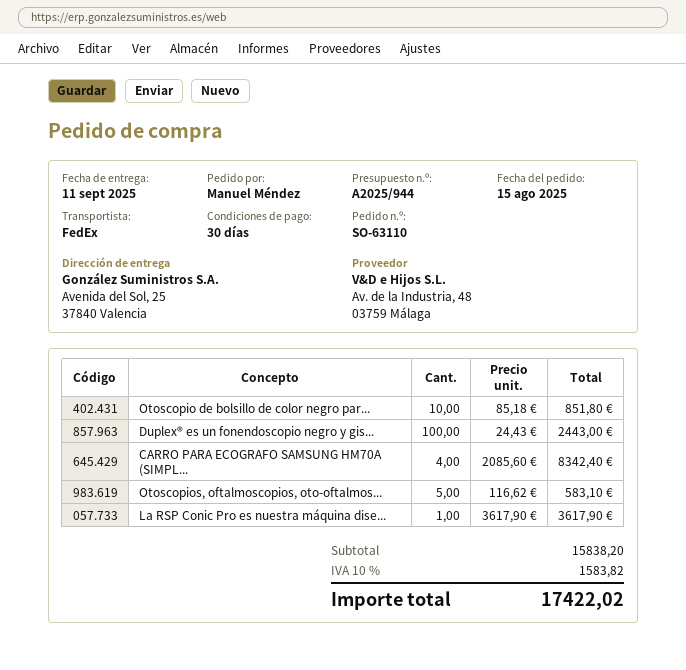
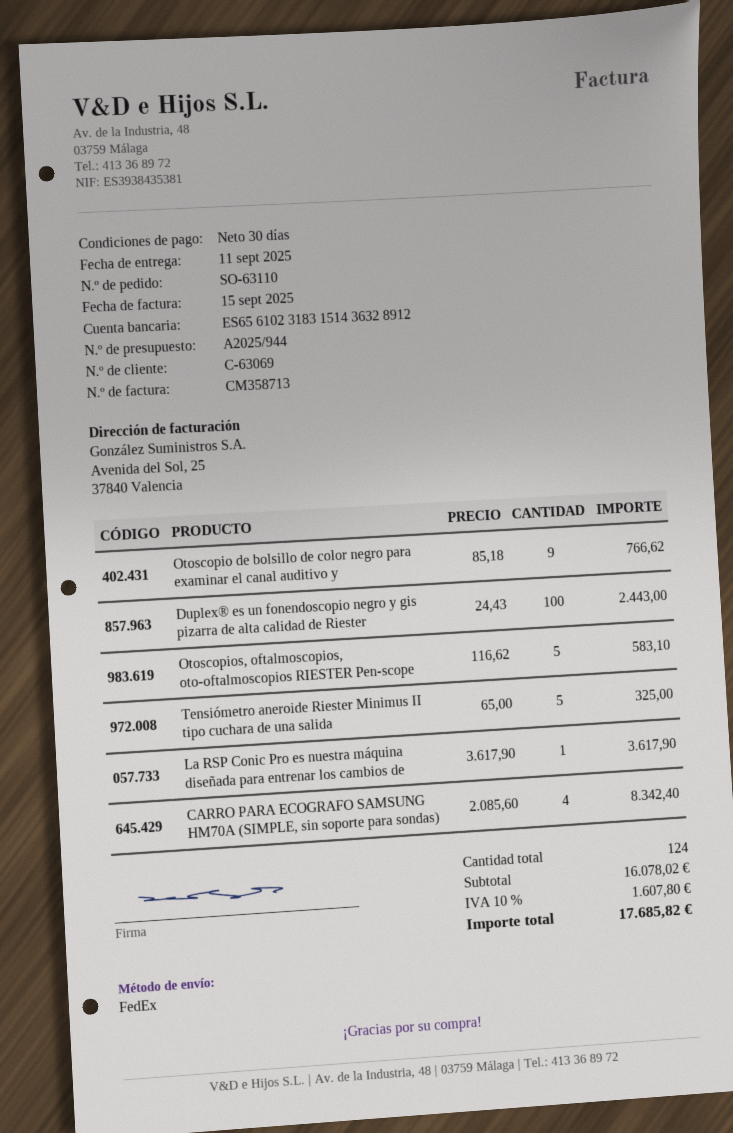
Otoscopio de bolsillo de color negro par...: 10 x 85.18 = 851.80 -> 9 x 85.18 = 766.62
Tensiómetro aneroide Riester Minimus II tipo cuchara de una salida: none -> 5 x 65.00 = 325.00
subtotal: 15838.20 -> 16078.02
tax: 10% = 1583.82 -> 10% = 1607.80
total: 17422.02 -> 17685.82

